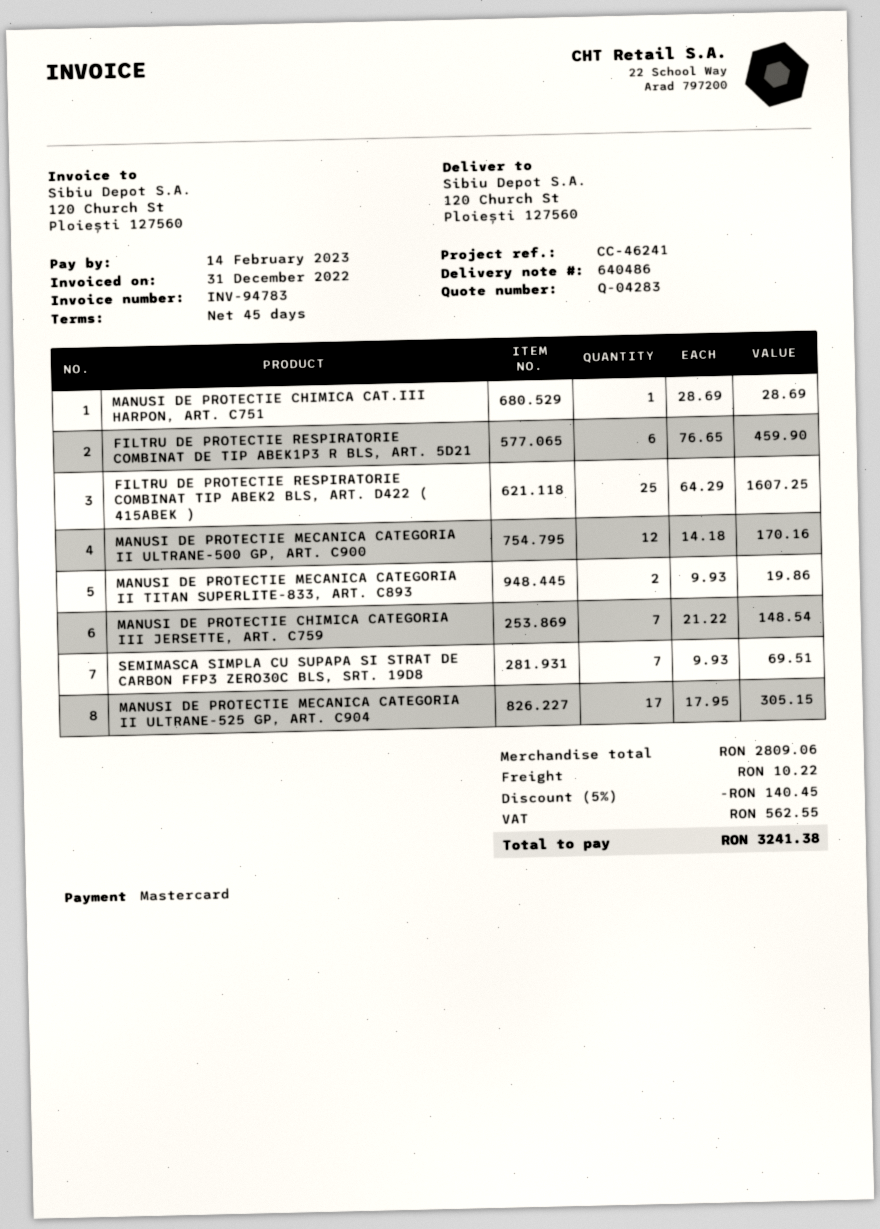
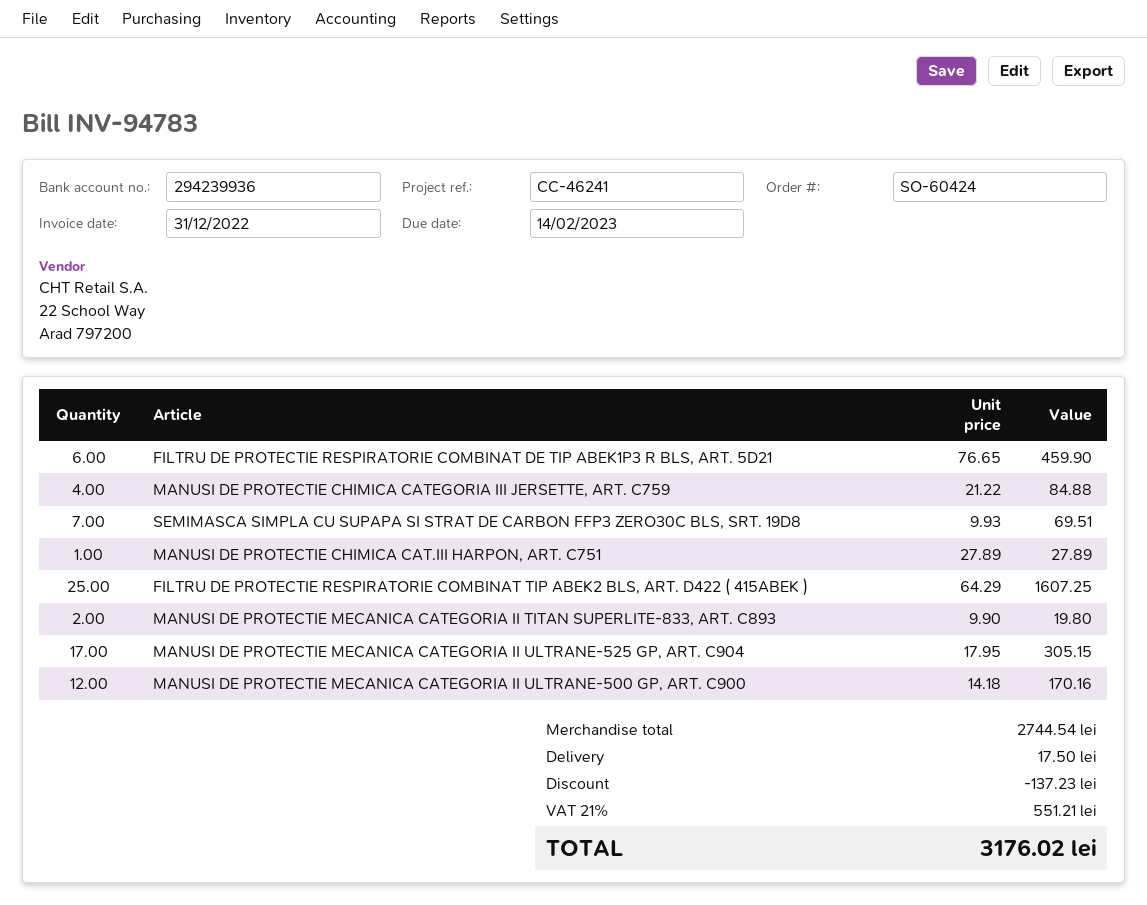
MANUSI DE PROTECTIE CHIMICA CAT.III HARPON, ART. C751: 1 x 28.69 = 28.69 -> 1 x 27.89 = 27.89
MANUSI DE PROTECTIE MECANICA CATEGORIA II TITAN SUPERLITE-833, ART. C893: 2 x 9.93 = 19.86 -> 2 x 9.90 = 19.80
MANUSI DE PROTECTIE CHIMICA CATEGORIA III JERSETTE, ART. C759: 7 x 21.22 = 148.54 -> 4 x 21.22 = 84.88
subtotal: 2809.06 -> 2744.54
discount: 140.45 -> 137.23
shipping: 10.22 -> 17.50
tax: 562.55 -> 551.21
total: 3241.38 -> 3176.02

